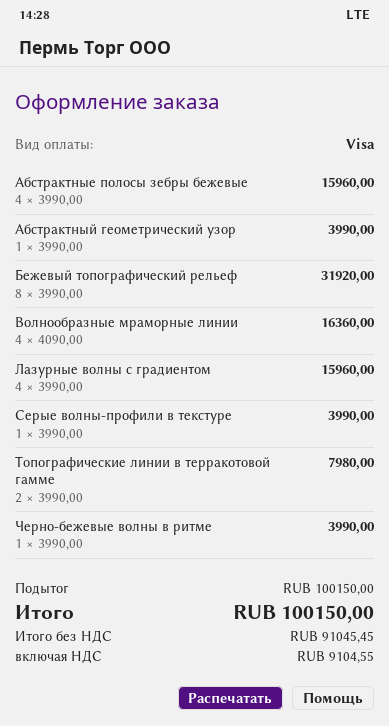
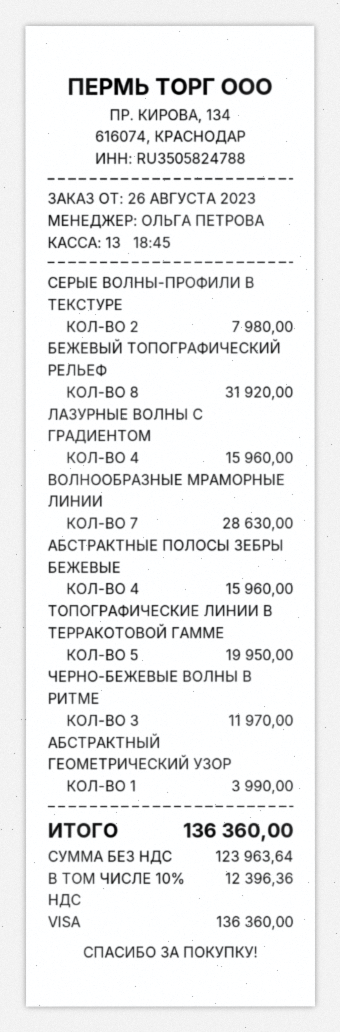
Волнообразные мраморные линии: 4 for 16360.00 -> 7 for 28630.00
Серые волны-профили в текстуре: 1 for 3990.00 -> 2 for 7980.00
Топографические линии в терракотовой гамме: 2 for 7980.00 -> 5 for 19950.00
Черно-бежевые волны в ритме: 1 for 3990.00 -> 3 for 11970.00
net: 91045.45 -> 123963.64
tax: 9104.55 -> 12396.36
total: 100150.00 -> 136360.00

